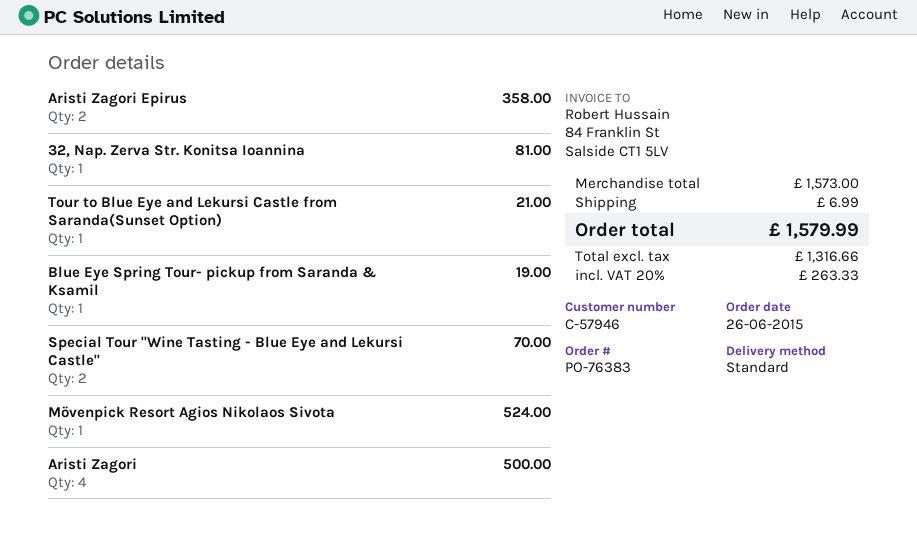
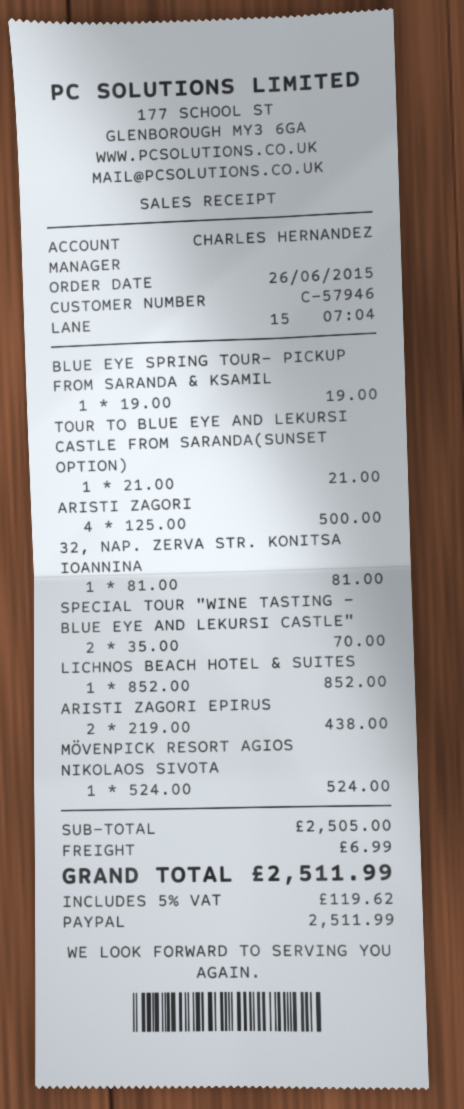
Aristi Zagori Epirus: 2 for 358.00 -> 2 for 438.00
LICHNOS BEACH HOTEL & SUITES: none -> 1 for 852.00
subtotal: 1573.00 -> 2505.00
tax: 20% = 263.33 -> 5% = 119.62
total: 1579.99 -> 2511.99

